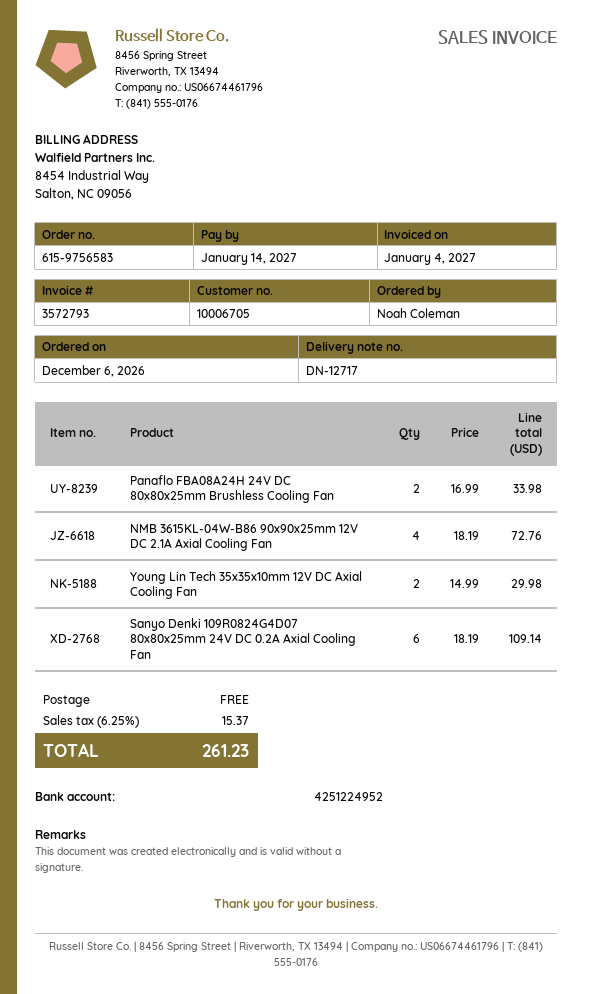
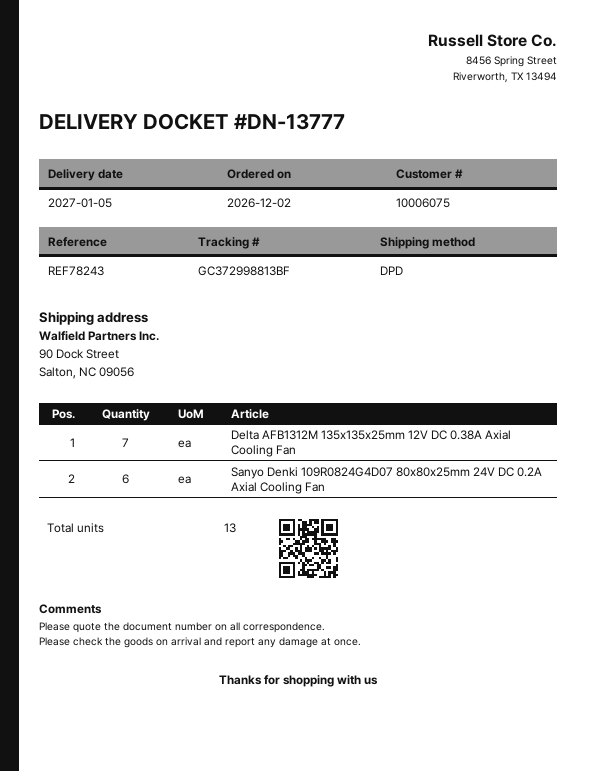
order date: 2026-12-06 -> 2026-12-02
delivery note number: DN-12717 -> DN-13777
customer number: 10006705 -> 10006075
Panaflo FBA08A24H 24V DC 80x80x25mm Brushless Cooling Fan: 2 -> none
NMB 3615KL-04W-B86 90x90x25mm 12V DC 2.1A Axial Cooling Fan: 4 -> none
Young Lin Tech 35x35x10mm 12V DC Axial Cooling Fan: 2 -> none
Delta AFB1312M 135x135x25mm 12V DC 0.38A Axial Cooling Fan: none -> 7

